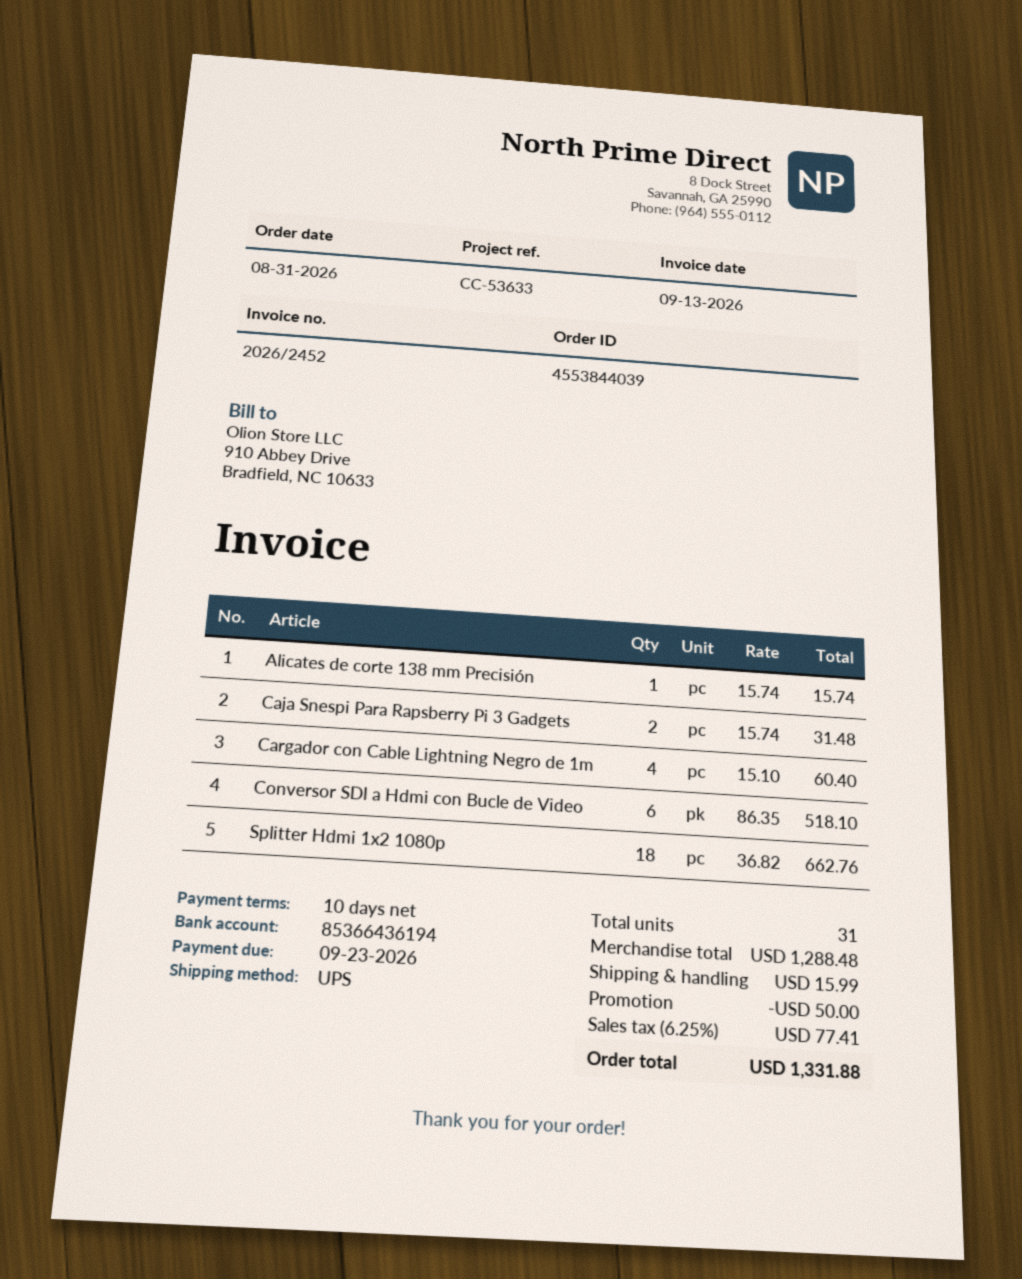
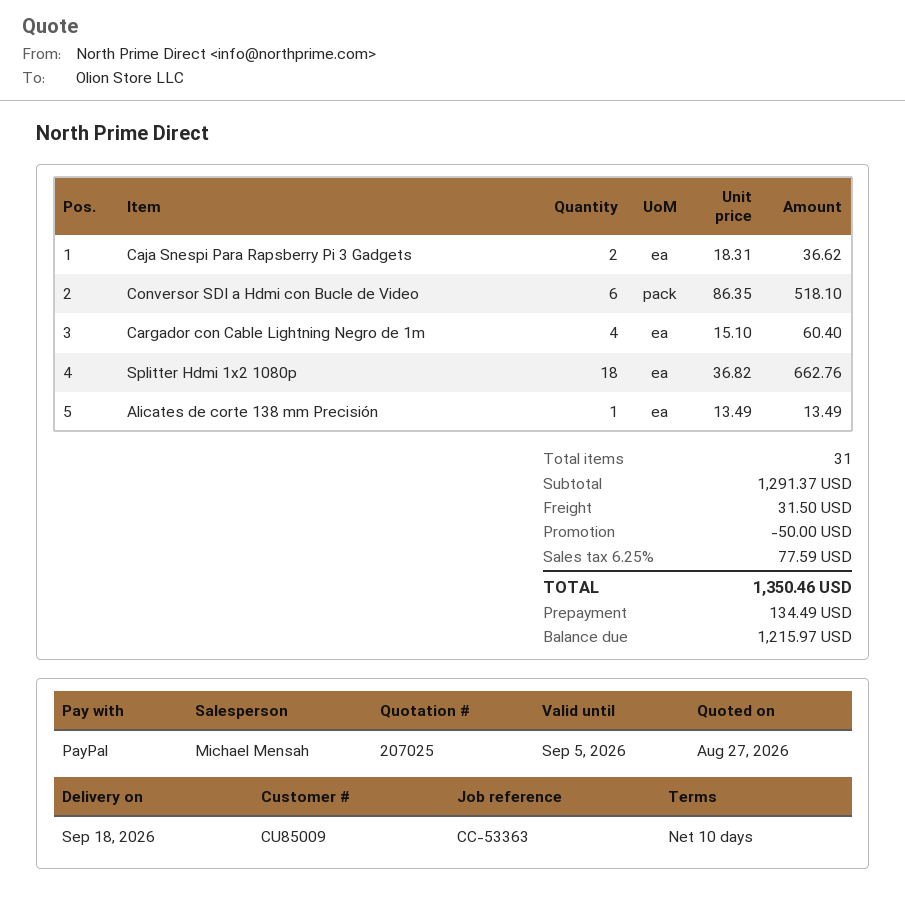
reference: CC-53633 -> CC-53363
Alicates de corte 138 mm Precisión: 1 x 15.74 = 15.74 -> 1 x 13.49 = 13.49
Caja Snespi Para Rapsberry Pi 3 Gadgets: 2 x 15.74 = 31.48 -> 2 x 18.31 = 36.62
subtotal: 1288.48 -> 1291.37
shipping: 15.99 -> 31.50
tax: 6.25% = 77.41 -> 6.25% = 77.59
total: 1331.88 -> 1350.46

